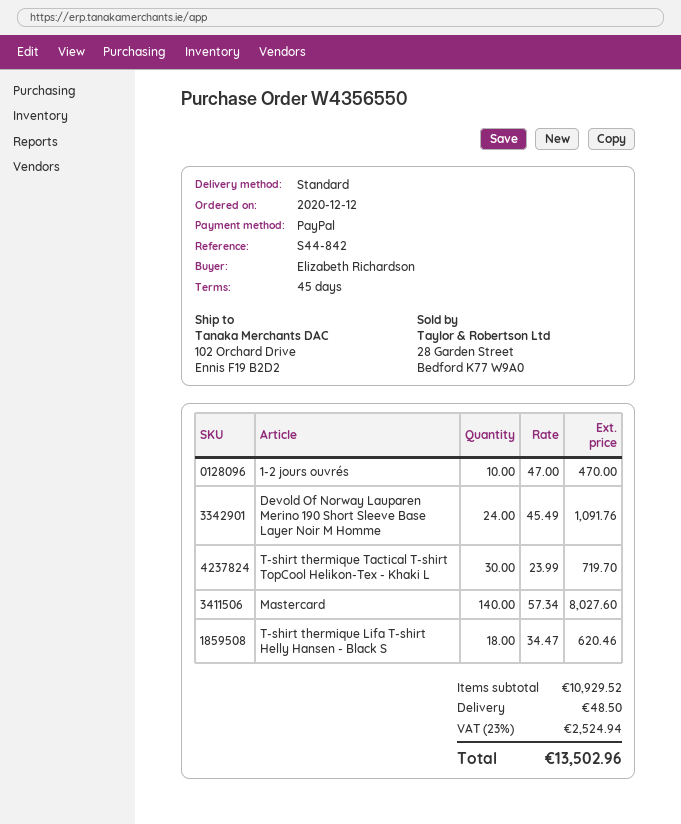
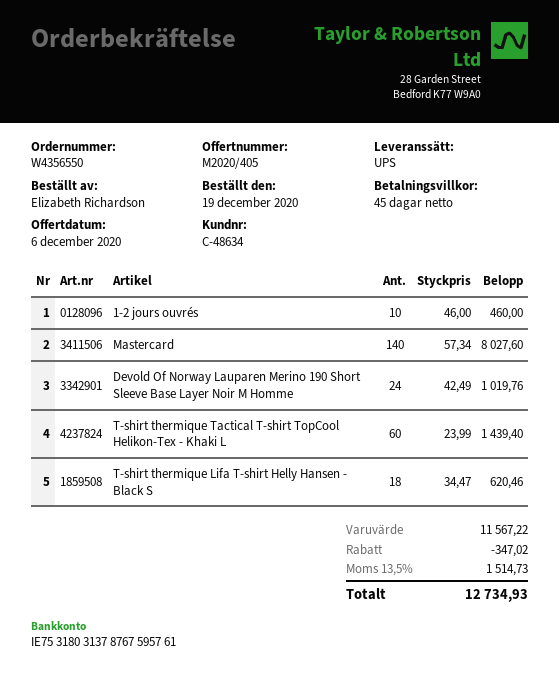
order date: 2020-12-12 -> 2020-12-19
shipping method: standard -> UPS
1-2 jours ouvrés: 10 x 47.00 = 470.00 -> 10 x 46.00 = 460.00
Devold Of Norway Lauparen Merino 190 Short Sleeve Base Layer Noir M Homme: 24 x 45.49 = 1091.76 -> 24 x 42.49 = 1019.76
T-shirt thermique Tactical T-shirt TopCool Helikon-Tex - Khaki L: 30 x 23.99 = 719.70 -> 60 x 23.99 = 1439.40
subtotal: 10929.52 -> 11567.22
discount: none -> 347.02
shipping: 48.50 -> none
tax: 23% = 2524.94 -> 13.5% = 1514.73
total: 13502.96 -> 12734.93

